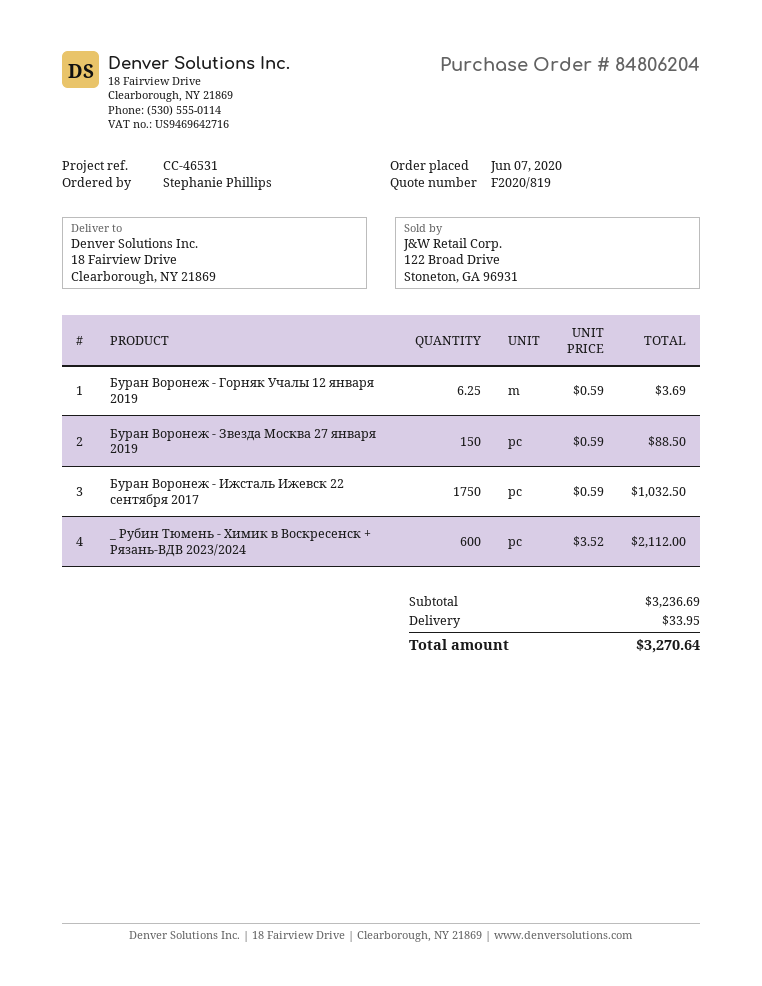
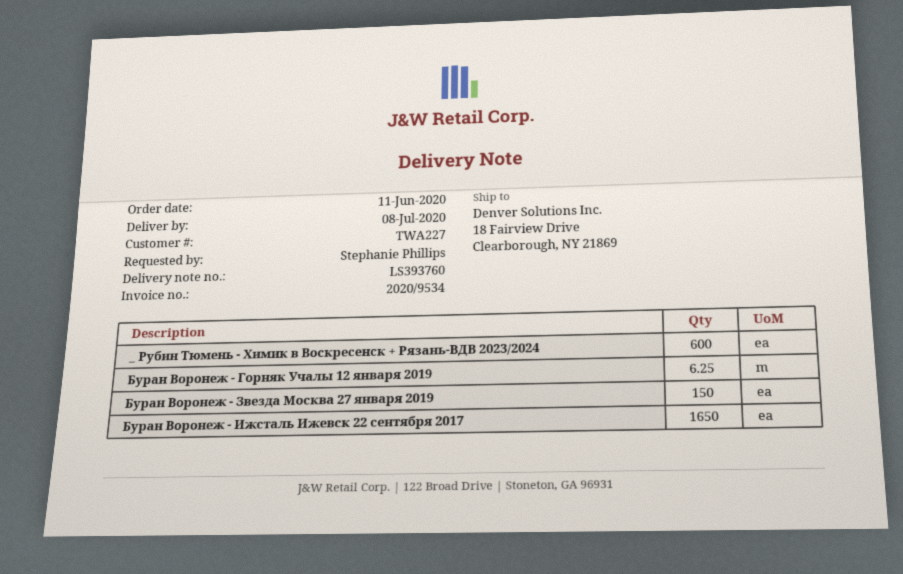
order date: 2020-06-07 -> 2020-06-11
Буран Воронеж - Ижсталь Ижевск 22 сентября 2017: 1750 -> 1650

